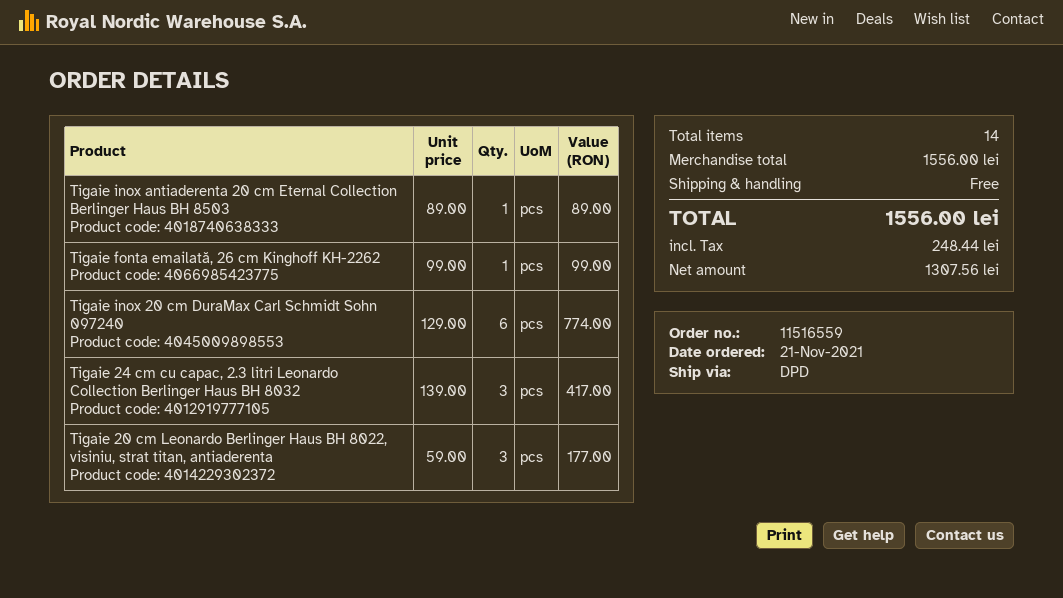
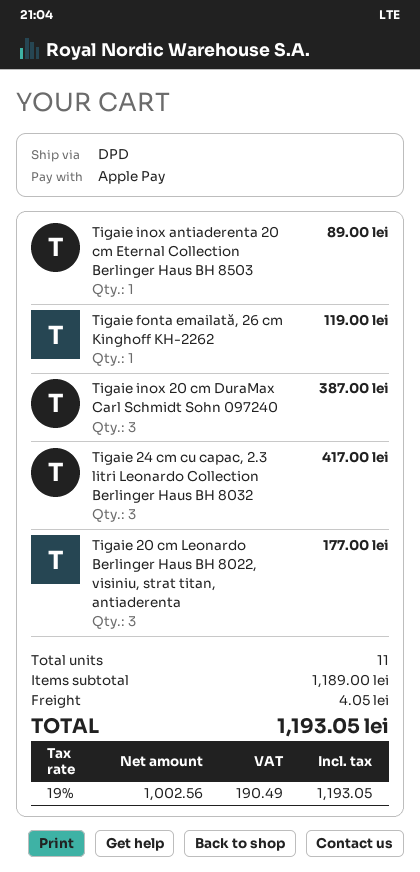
Tigaie fonta emailată, 26 cm Kinghoff KH-2262: 1 for 99.00 -> 1 for 119.00
Tigaie inox 20 cm DuraMax Carl Schmidt Sohn 097240: 6 for 774.00 -> 3 for 387.00
total quantity: 14 -> 11
subtotal: 1556.00 -> 1189.00
shipping: 0.00 -> 4.05
net: 1307.56 -> 1002.56
tax: 248.44 -> 190.49
total: 1556.00 -> 1193.05

